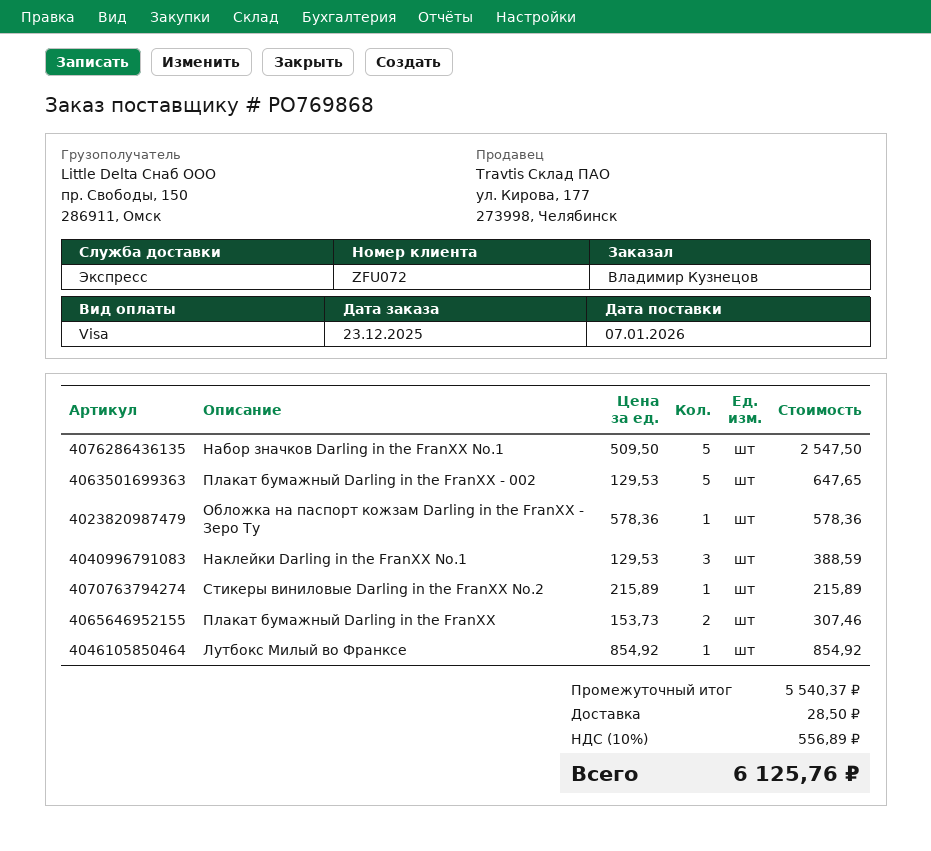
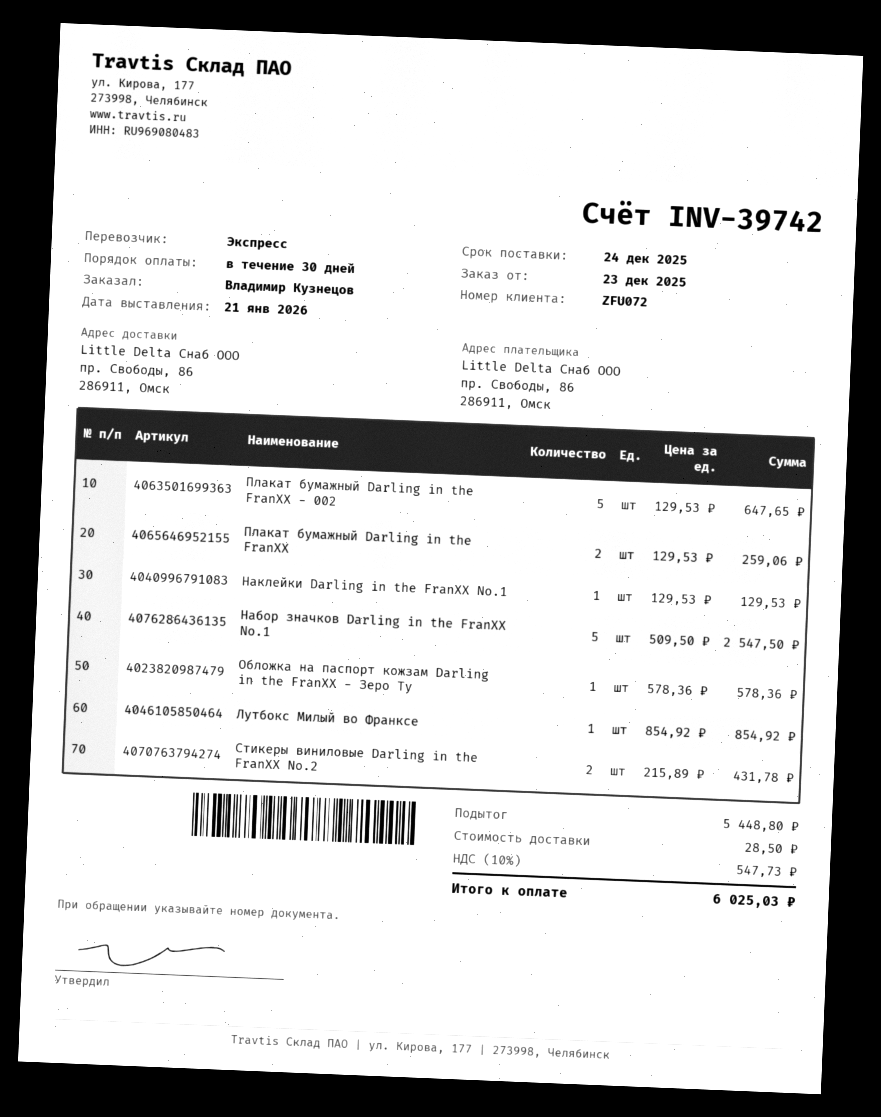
delivery date: 2026-01-07 -> 2025-12-24
ship to: пр. Свободы, 150, 286911, Омск -> пр. Свободы, 86, 286911, Омск
Наклейки Darling in the FranXX No.1: 3 x 129.53 = 388.59 -> 1 x 129.53 = 129.53
Стикеры виниловые Darling in the FranXX No.2: 1 x 215.89 = 215.89 -> 2 x 215.89 = 431.78
Плакат бумажный Darling in the FranXX: 2 x 153.73 = 307.46 -> 2 x 129.53 = 259.06
subtotal: 5540.37 -> 5448.80
tax: 10% = 556.89 -> 10% = 547.73
total: 6125.76 -> 6025.03

